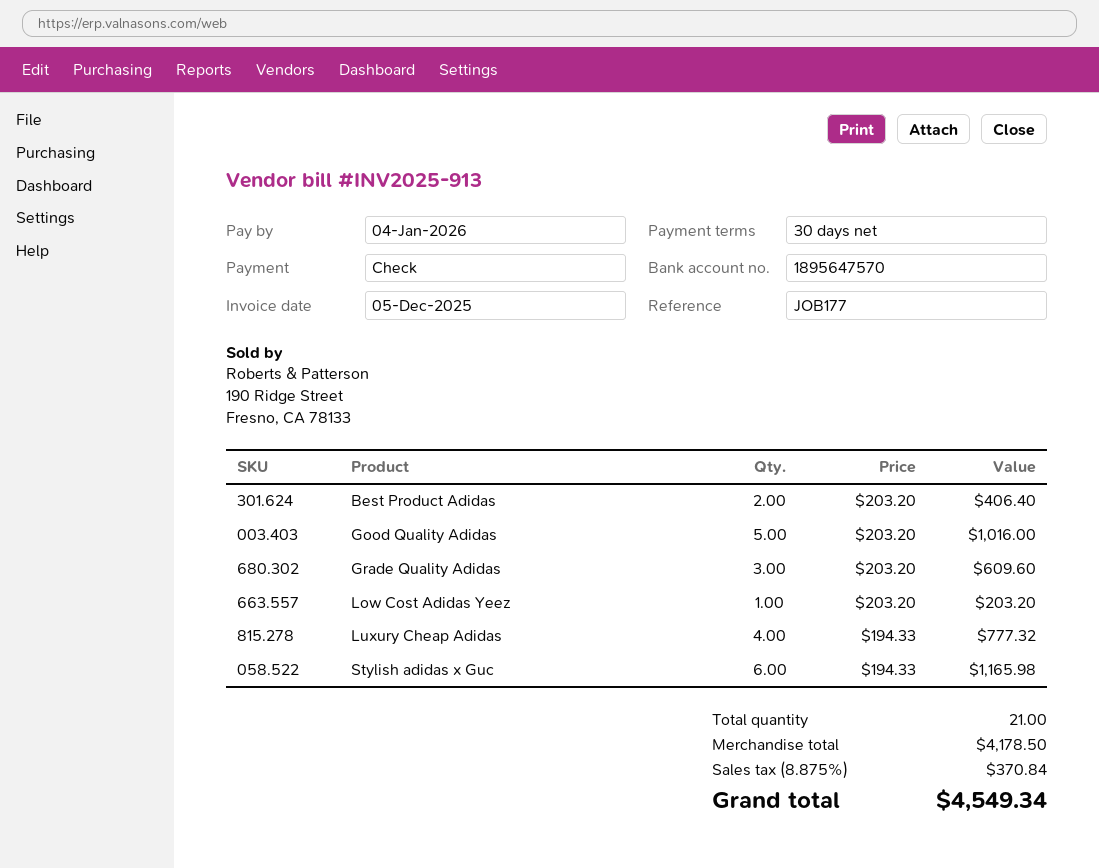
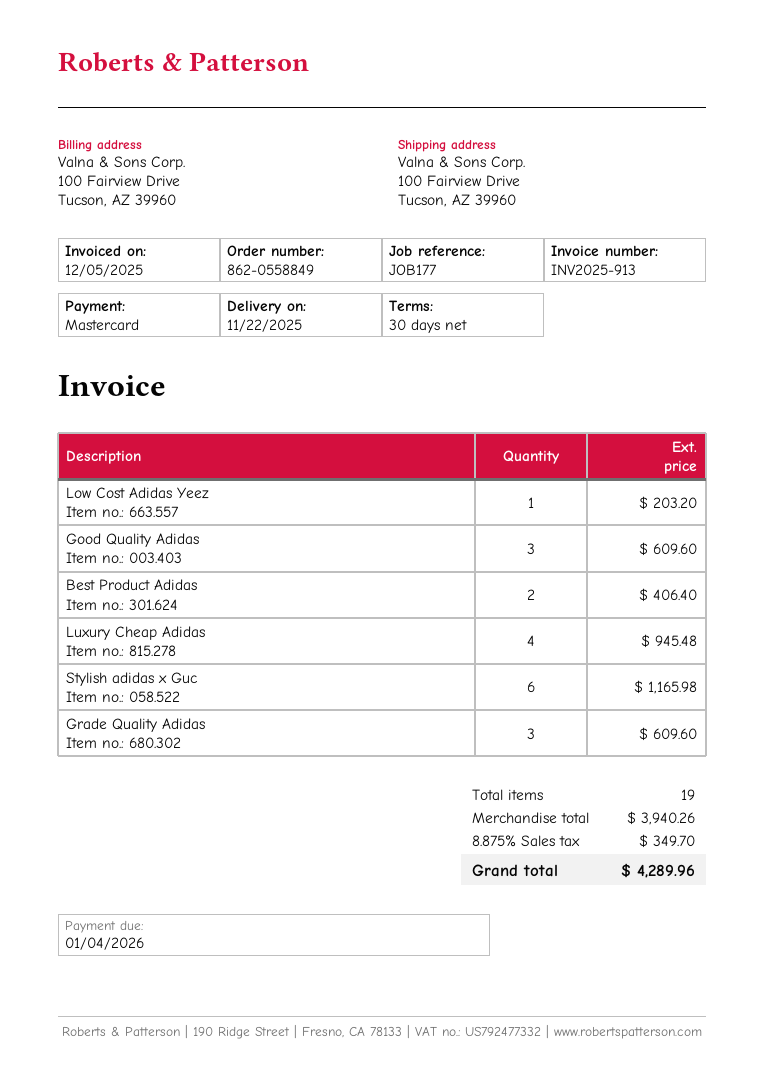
payment method: cheque -> Mastercard
Good Quality Adidas: 5 for 1016.00 -> 3 for 609.60
Luxury Cheap Adidas: 4 for 777.32 -> 4 for 945.48
total quantity: 21 -> 19
subtotal: 4178.50 -> 3940.26
tax: 8.875% = 370.84 -> 8.875% = 349.70
total: 4549.34 -> 4289.96

